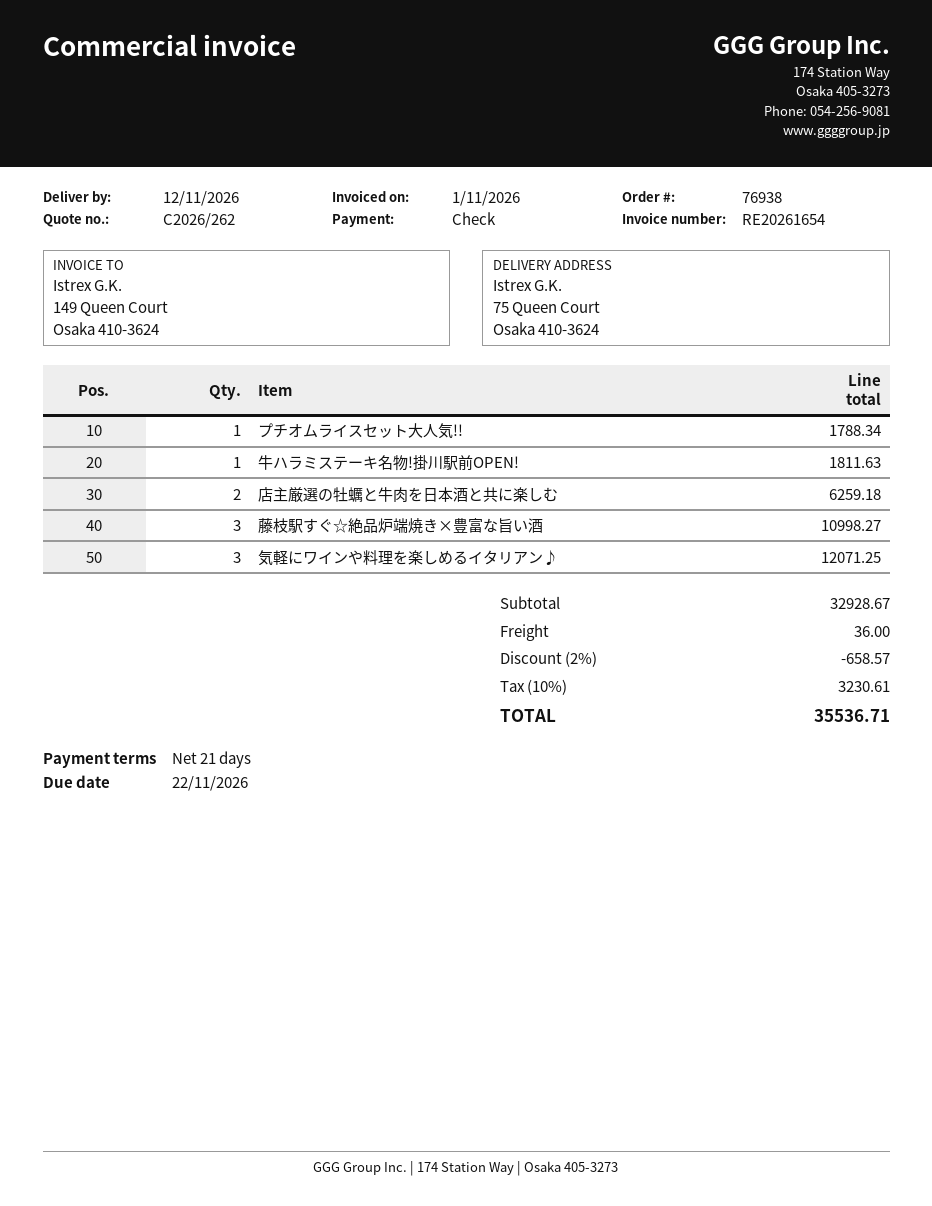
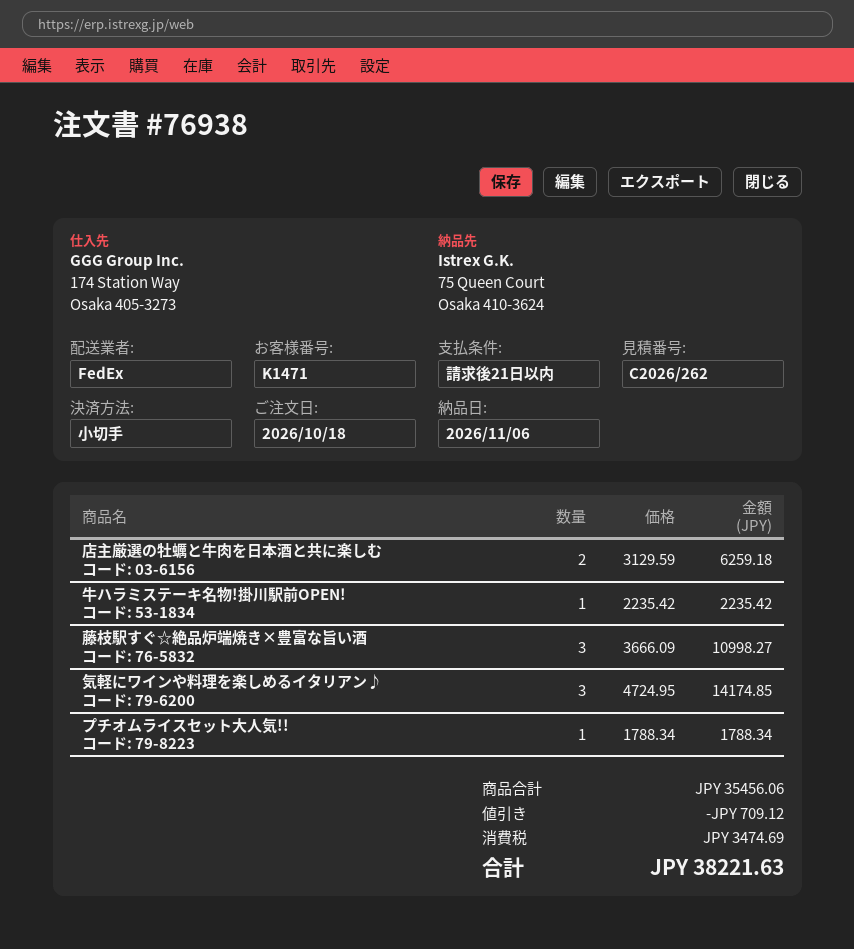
delivery date: 2026-11-12 -> 2026-11-06
牛ハラミステーキ名物!掛川駅前OPEN!: 1 for 1811.63 -> 1 for 2235.42
気軽にワインや料理を楽しめるイタリアン♪: 3 for 12071.25 -> 3 for 14174.85
subtotal: 32928.67 -> 35456.06
discount: 658.57 -> 709.12
shipping: 36.00 -> none
tax: 3230.61 -> 3474.69
total: 35536.71 -> 38221.63

